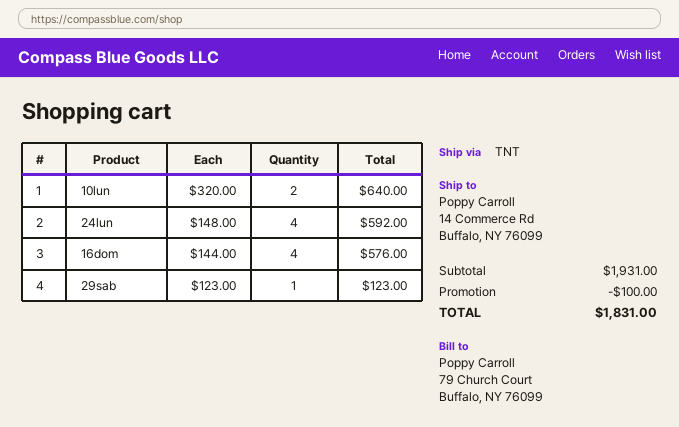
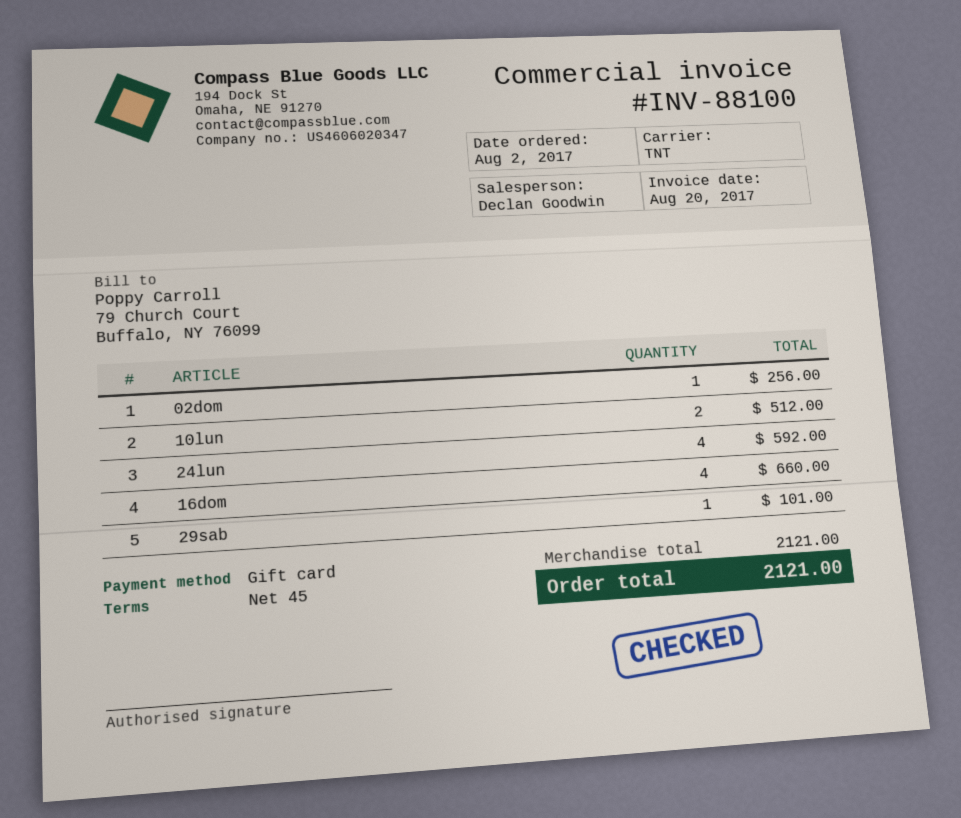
10lun: 2 for 640.00 -> 2 for 512.00
16dom: 4 for 576.00 -> 4 for 660.00
29sab: 1 for 123.00 -> 1 for 101.00
02dom: none -> 1 for 256.00
subtotal: 1931.00 -> 2121.00
discount: 100.00 -> none
total: 1831.00 -> 2121.00

